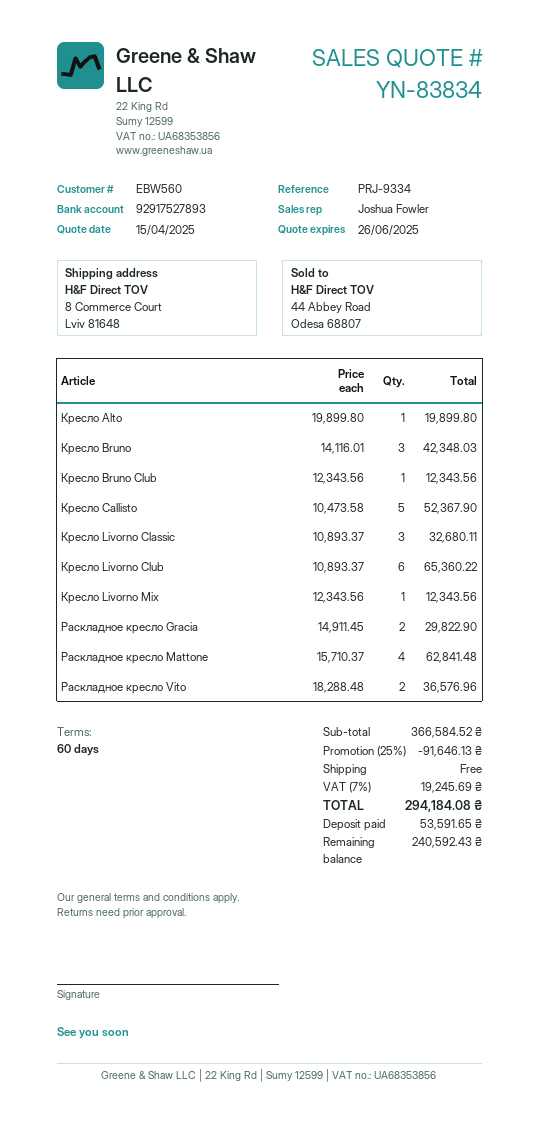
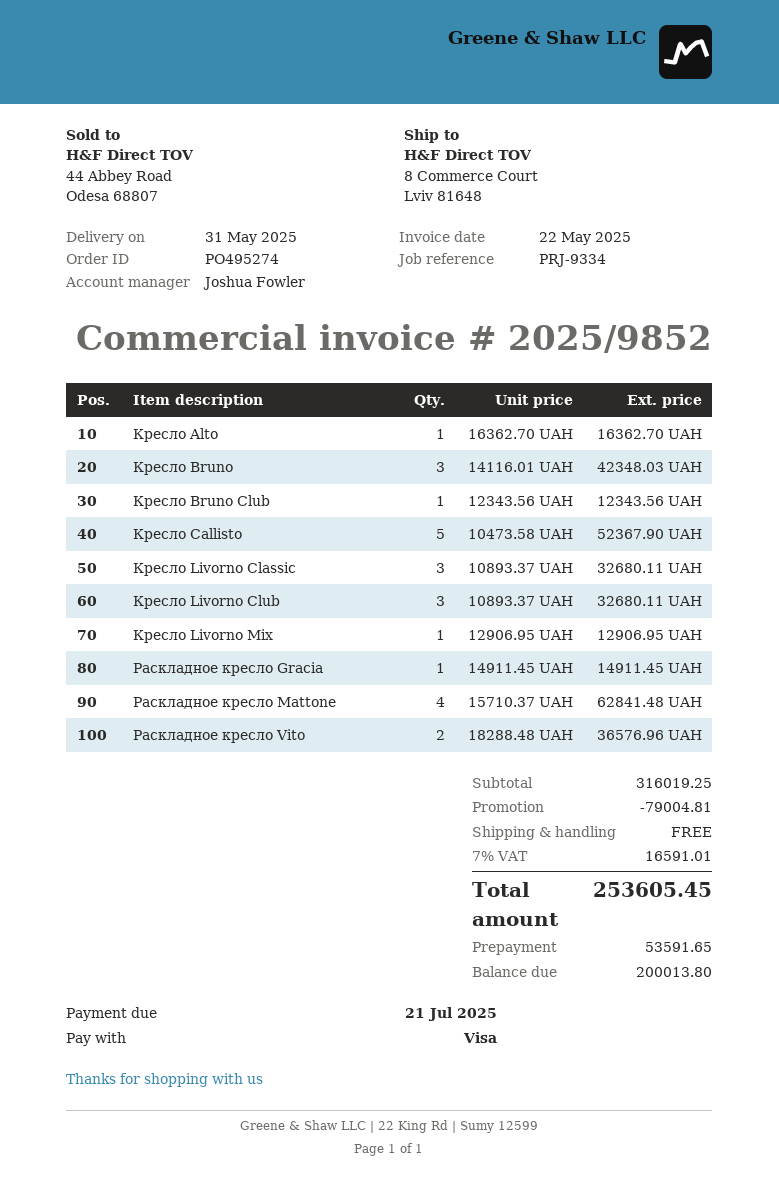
Кресло Alto: 1 x 19899.80 = 19899.80 -> 1 x 16362.70 = 16362.70
Кресло Livorno Club: 6 x 10893.37 = 65360.22 -> 3 x 10893.37 = 32680.11
Кресло Livorno Mix: 1 x 12343.56 = 12343.56 -> 1 x 12906.95 = 12906.95
Раскладное кресло Gracia: 2 x 14911.45 = 29822.90 -> 1 x 14911.45 = 14911.45
subtotal: 366584.52 -> 316019.25
discount: 91646.13 -> 79004.81
tax: 7% = 19245.69 -> 7% = 16591.01
total: 294184.08 -> 253605.45
balance: 240592.43 -> 200013.80

